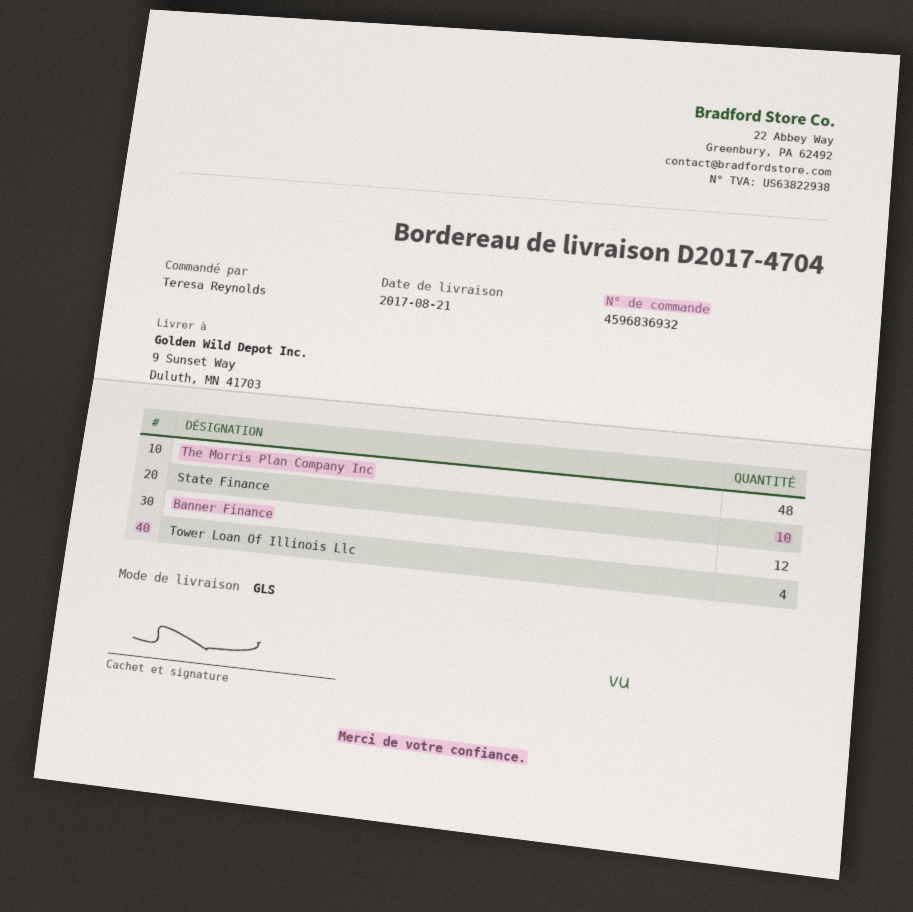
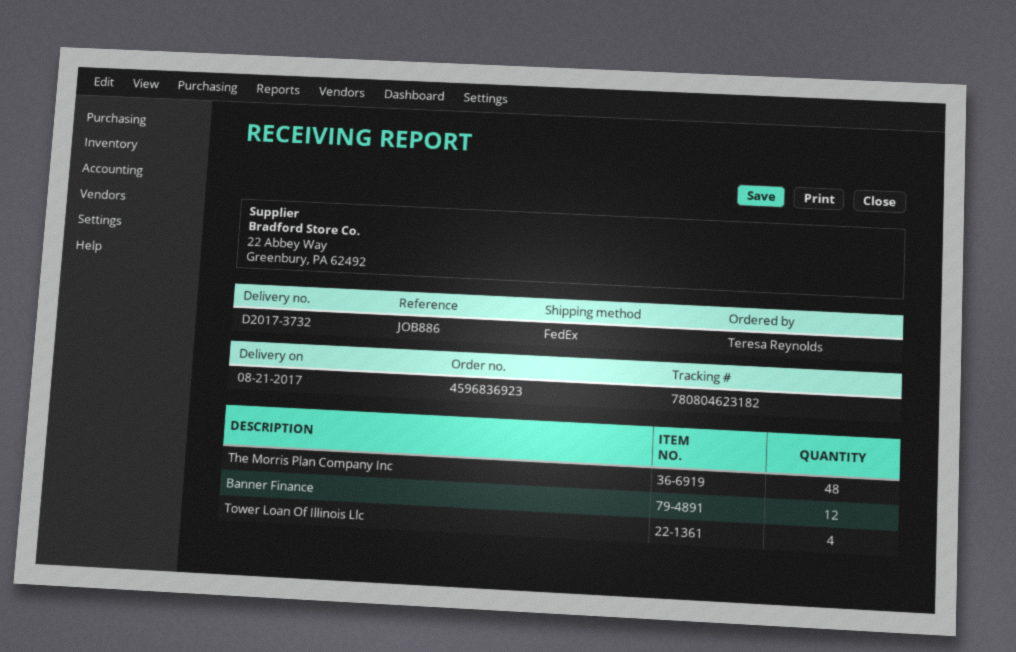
order number: 4596836932 -> 4596836923
delivery note number: D2017-4704 -> D2017-3732
shipping method: GLS -> FedEx
State Finance: 10 -> none

